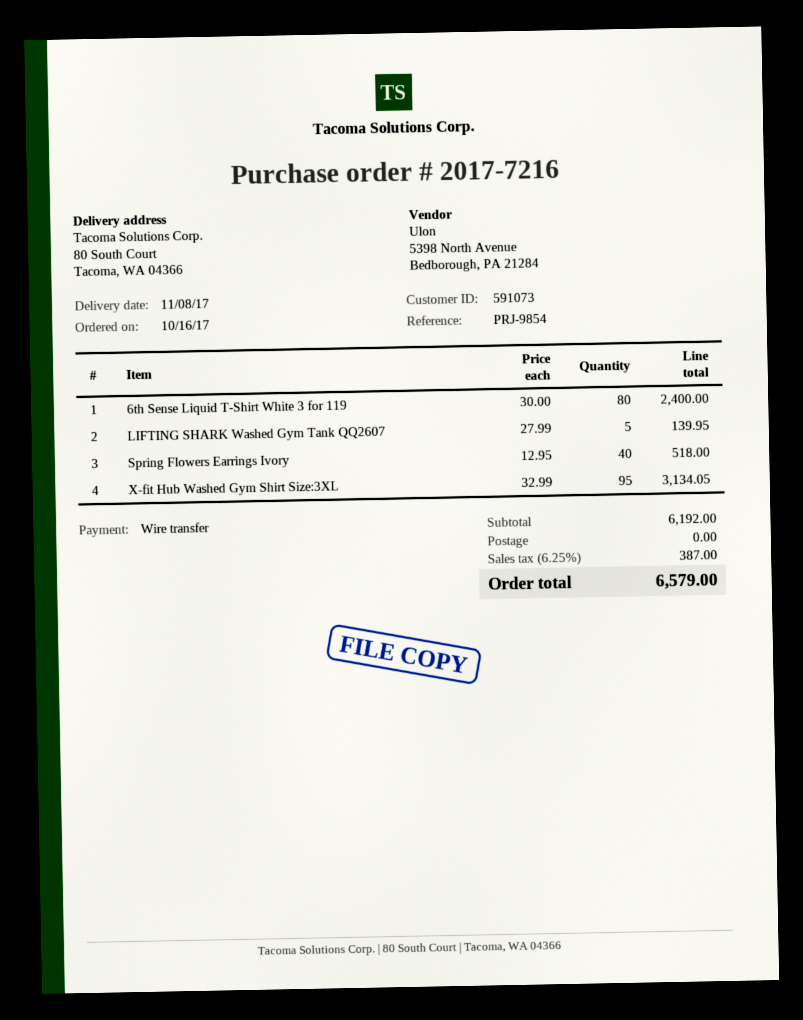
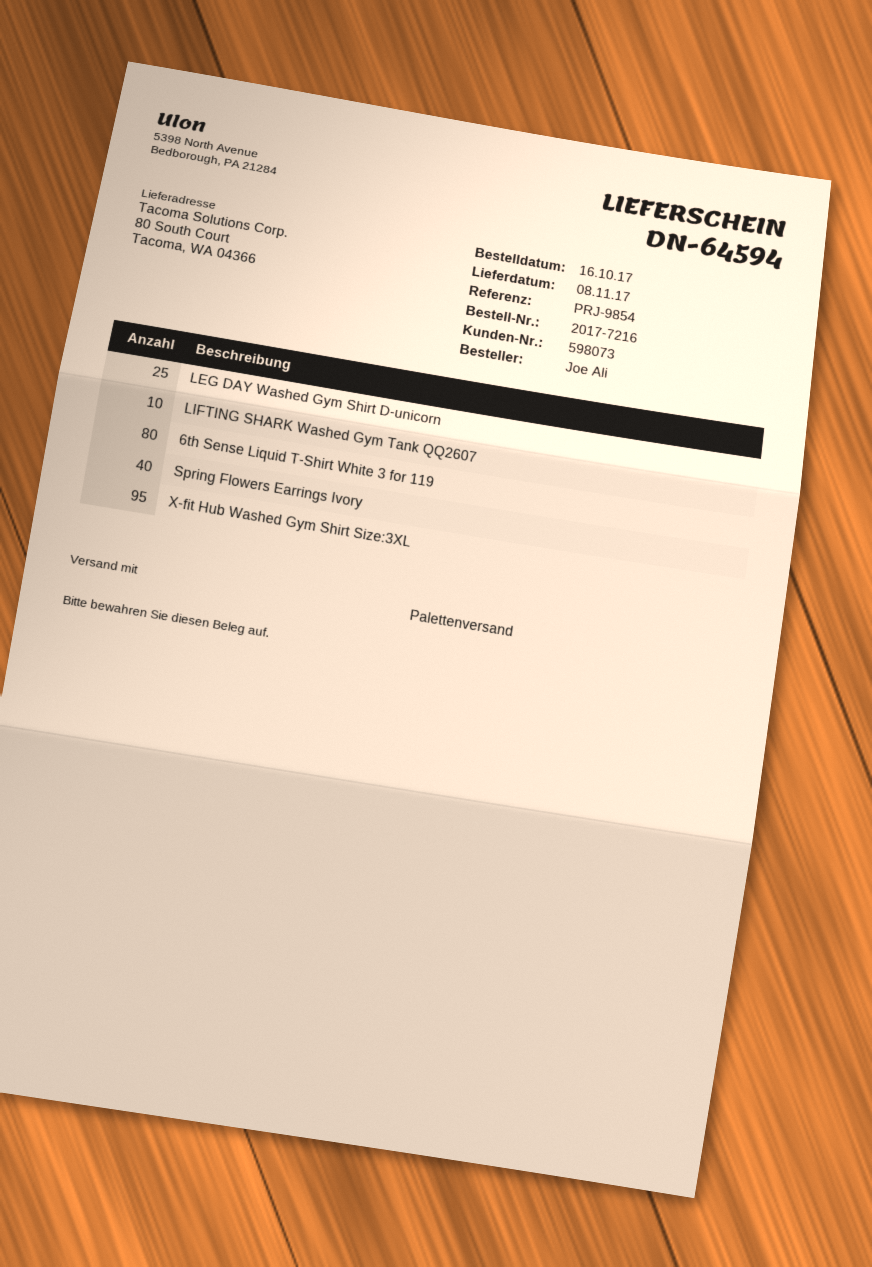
customer number: 591073 -> 598073
LIFTING SHARK Washed Gym Tank QQ2607: 5 -> 10
LEG DAY Washed Gym Shirt D-unicorn: none -> 25

